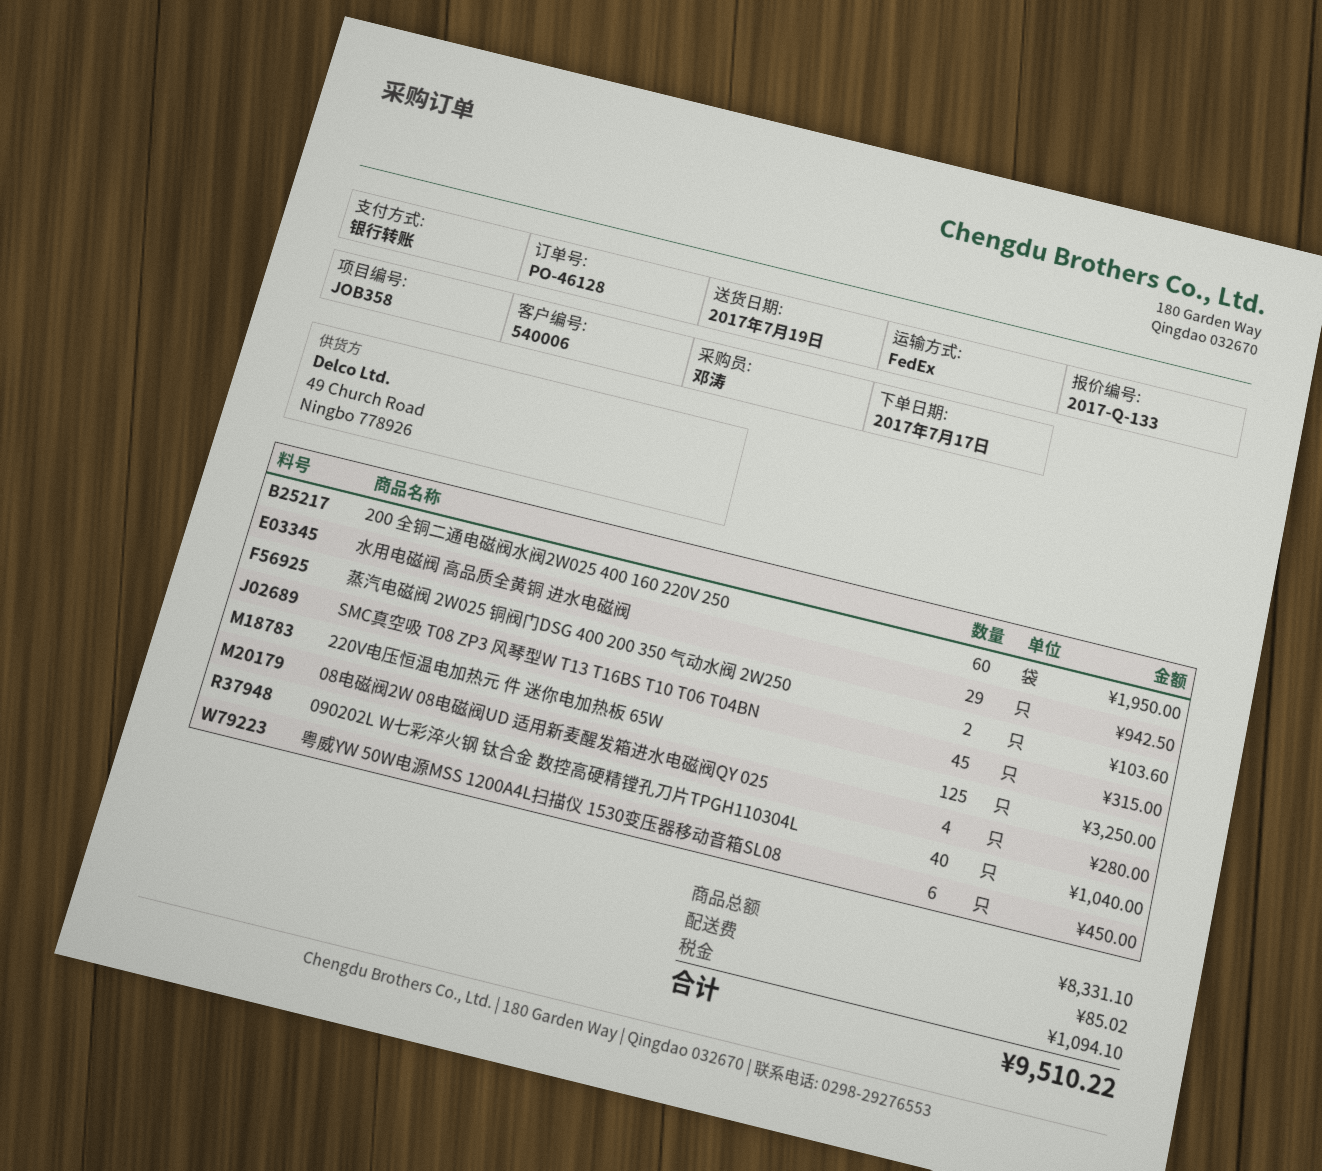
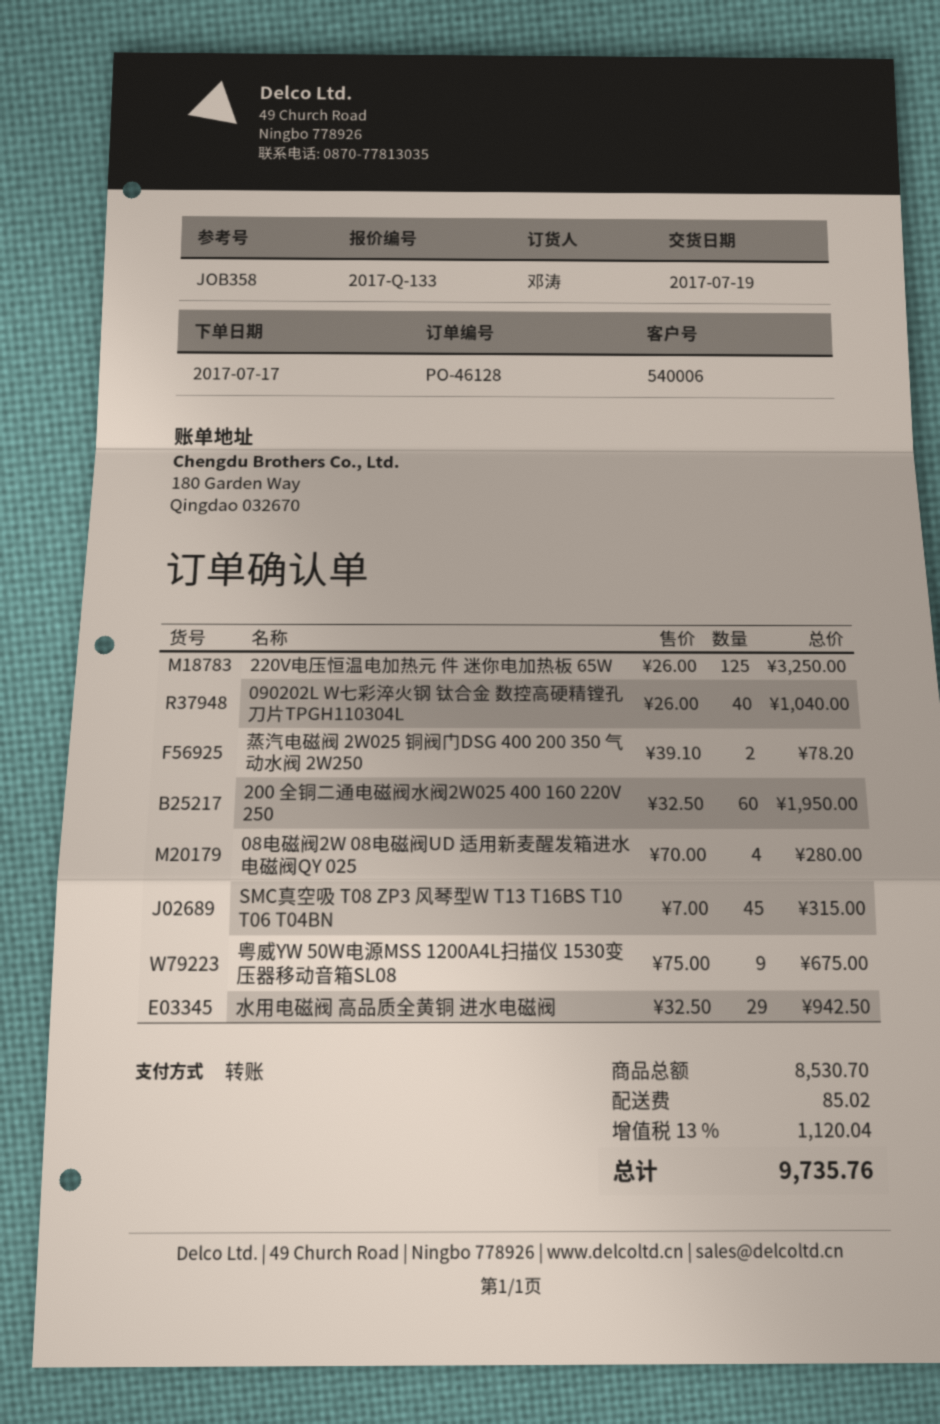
蒸汽电磁阀 2W025 铜阀门DSG 400 200 350 气动水阀 2W250: 2 for 103.60 -> 2 for 78.20
粤威YW 50W电源MSS 1200A4L扫描仪 1530变压器移动音箱SL08: 6 for 450.00 -> 9 for 675.00
subtotal: 8331.10 -> 8530.70
tax: 1094.10 -> 1120.04
total: 9510.22 -> 9735.76

